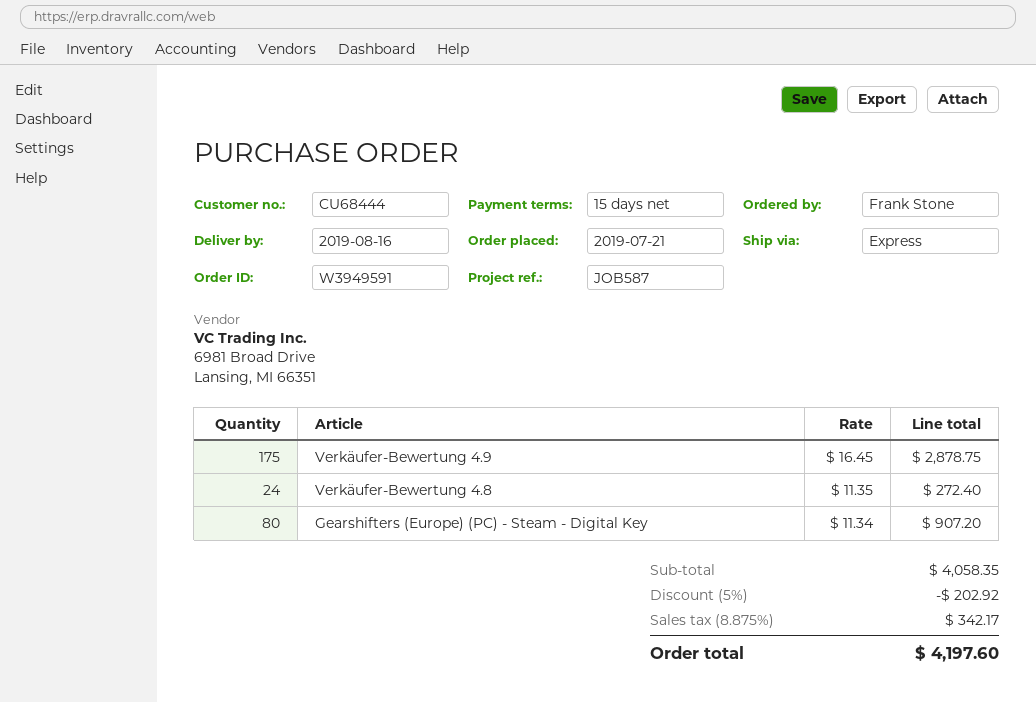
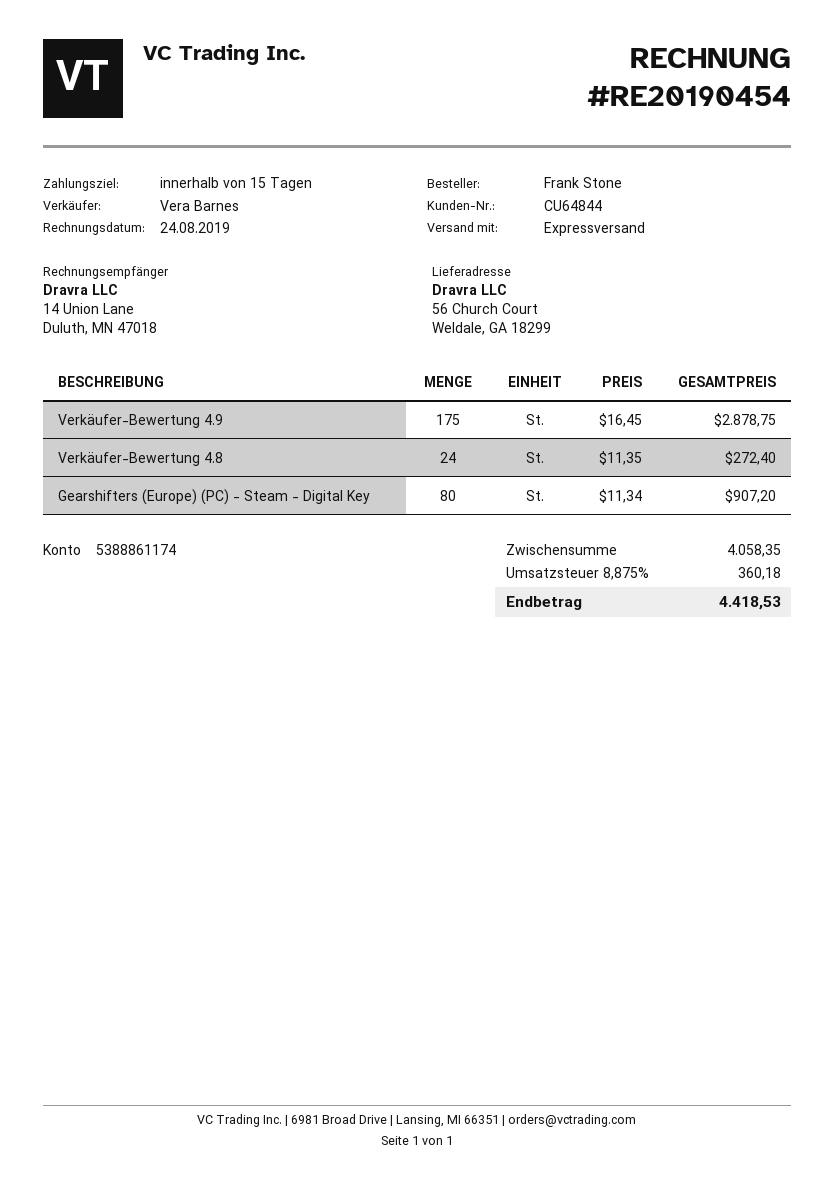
customer number: CU68444 -> CU64844
discount: 5% = 202.92 -> none
tax: 8.875% = 342.17 -> 8.875% = 360.18
total: 4197.60 -> 4418.53

